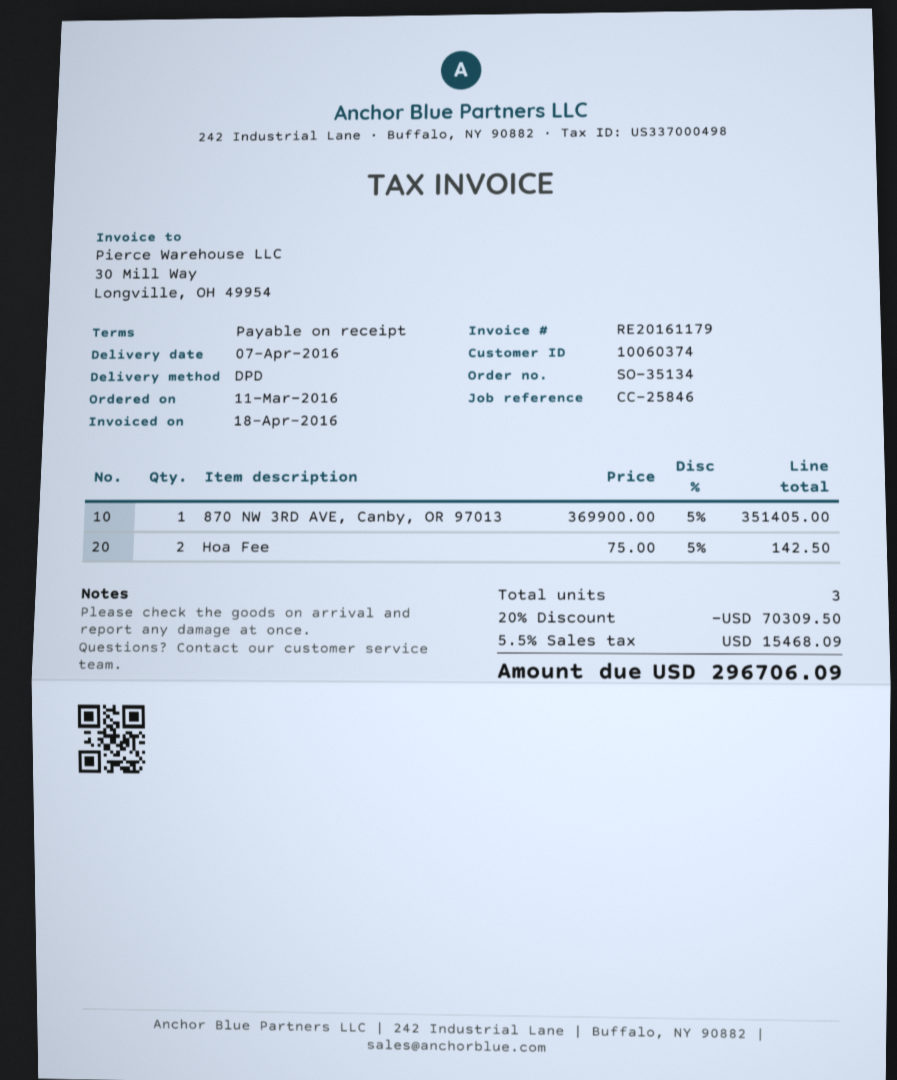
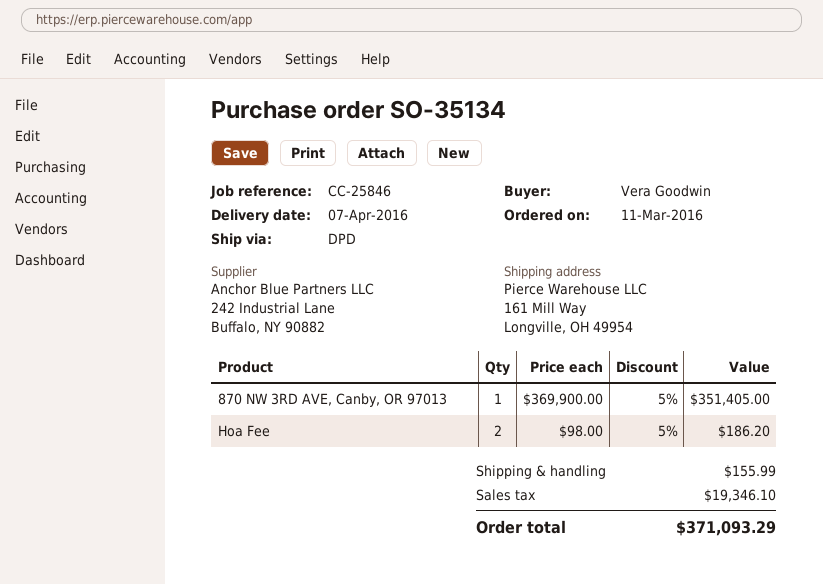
Hoa Fee: 2 x 75.00 - 5% = 142.50 -> 2 x 98.00 - 5% = 186.20
discount: 20% = 70309.50 -> none
shipping: none -> 155.99
tax: 15468.09 -> 19346.10
total: 296706.09 -> 371093.29

